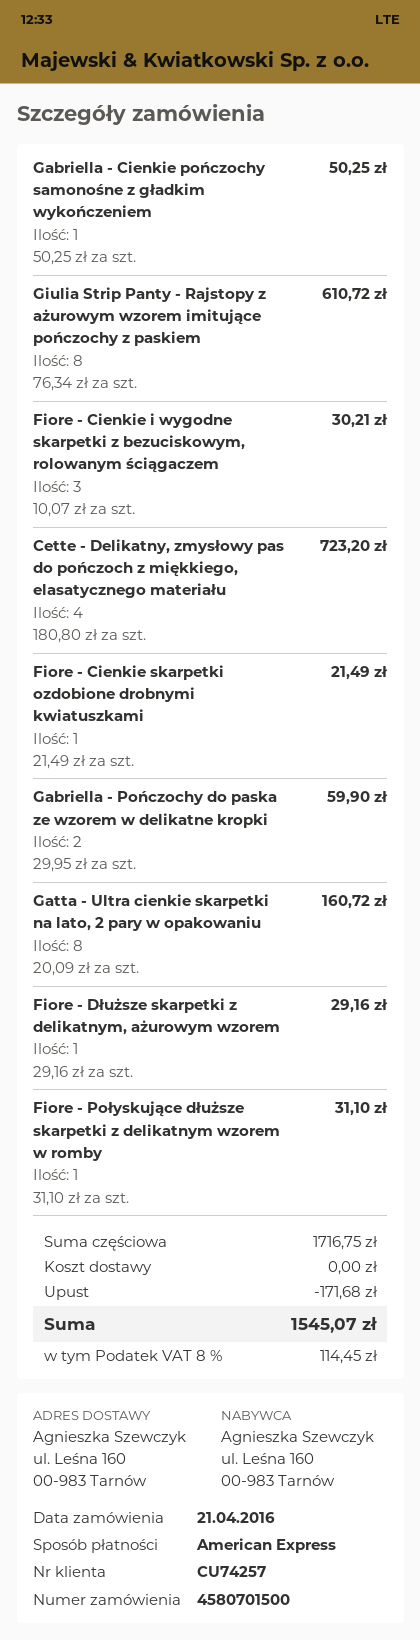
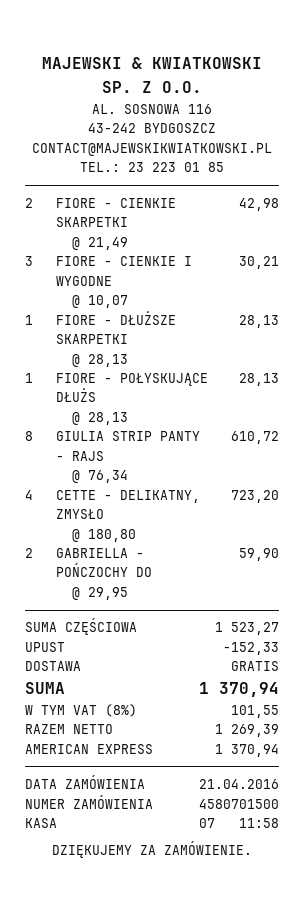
Gabriella - Cienkie pończochy samonośne z gładkim wykończeniem: 1 x 50.25 = 50.25 -> none
Fiore - Cienkie skarpetki ozdobione drobnymi kwiatuszkami: 1 x 21.49 = 21.49 -> 2 x 21.49 = 42.98
Gatta - Ultra cienkie skarpetki na lato, 2 pary w opakowaniu: 8 x 20.09 = 160.72 -> none
Fiore - Dłuższe skarpetki z delikatnym, ażurowym wzorem: 1 x 29.16 = 29.16 -> 1 x 28.13 = 28.13
Fiore - Połyskujące dłuższe skarpetki z delikatnym wzorem w romby: 1 x 31.10 = 31.10 -> 1 x 28.13 = 28.13
subtotal: 1716.75 -> 1523.27
discount: 171.68 -> 152.33
tax: 8% = 114.45 -> 8% = 101.55
total: 1545.07 -> 1370.94

